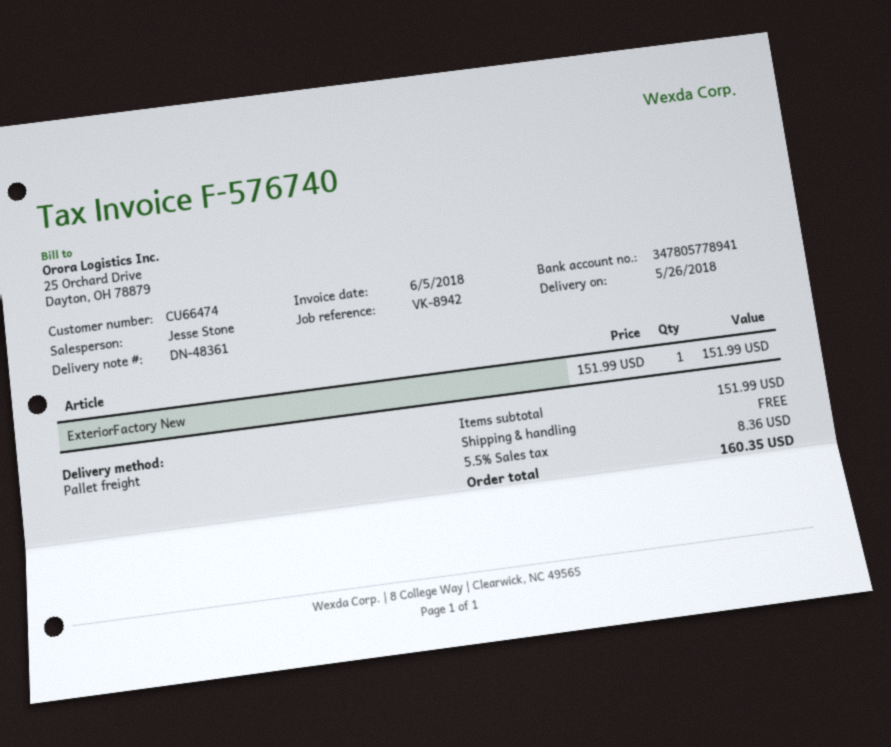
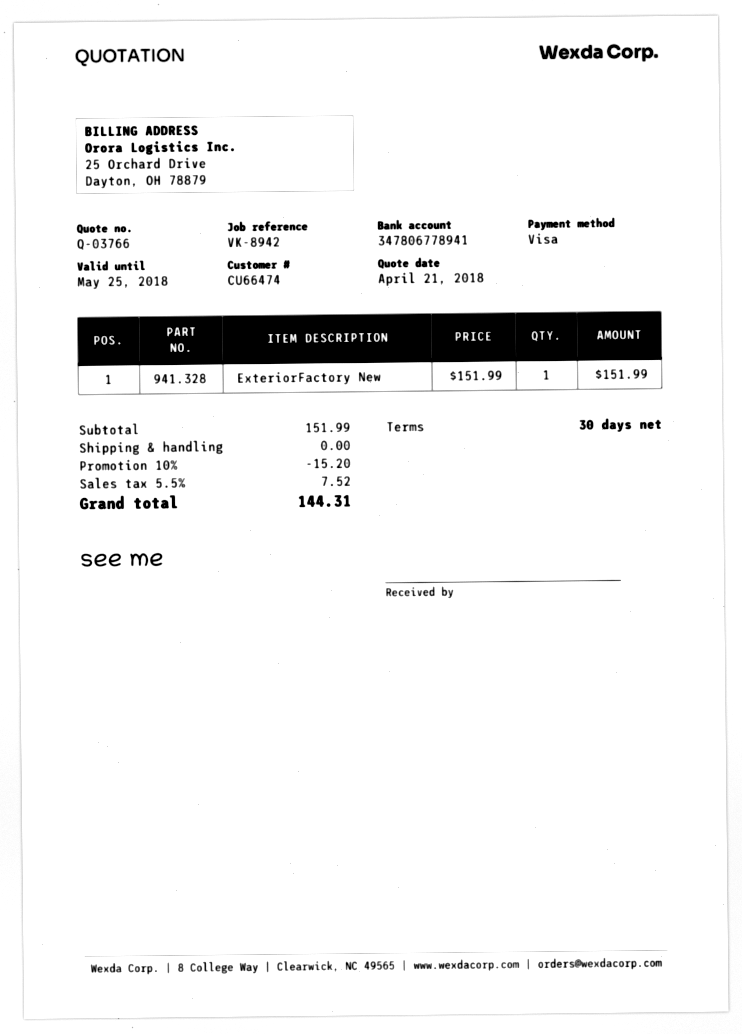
bank account: 347805778941 -> 347806778941
discount: none -> 10% = 15.20
tax: 5.5% = 8.36 -> 5.5% = 7.52
total: 160.35 -> 144.31

